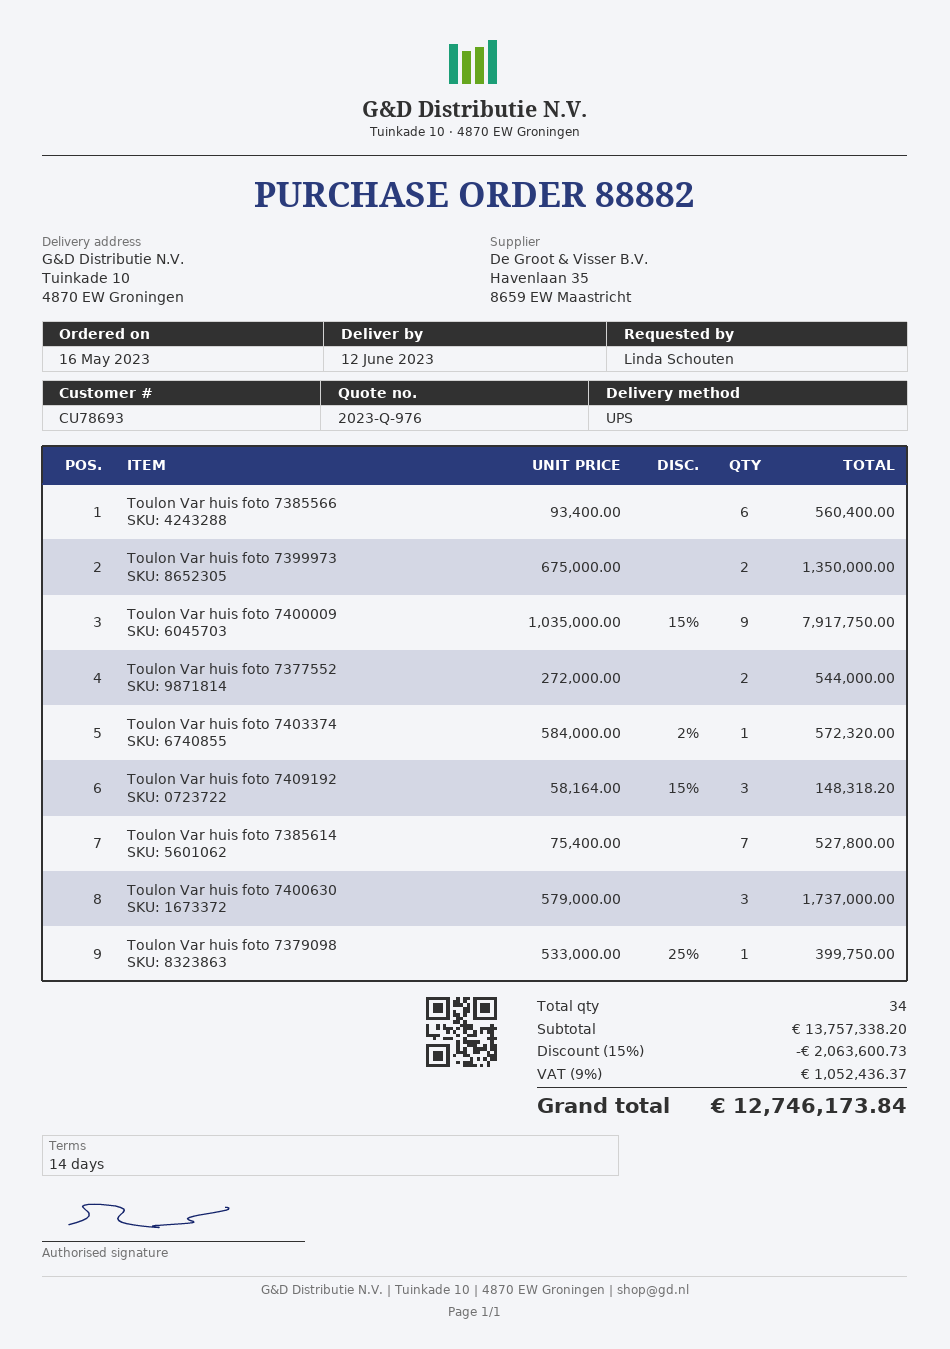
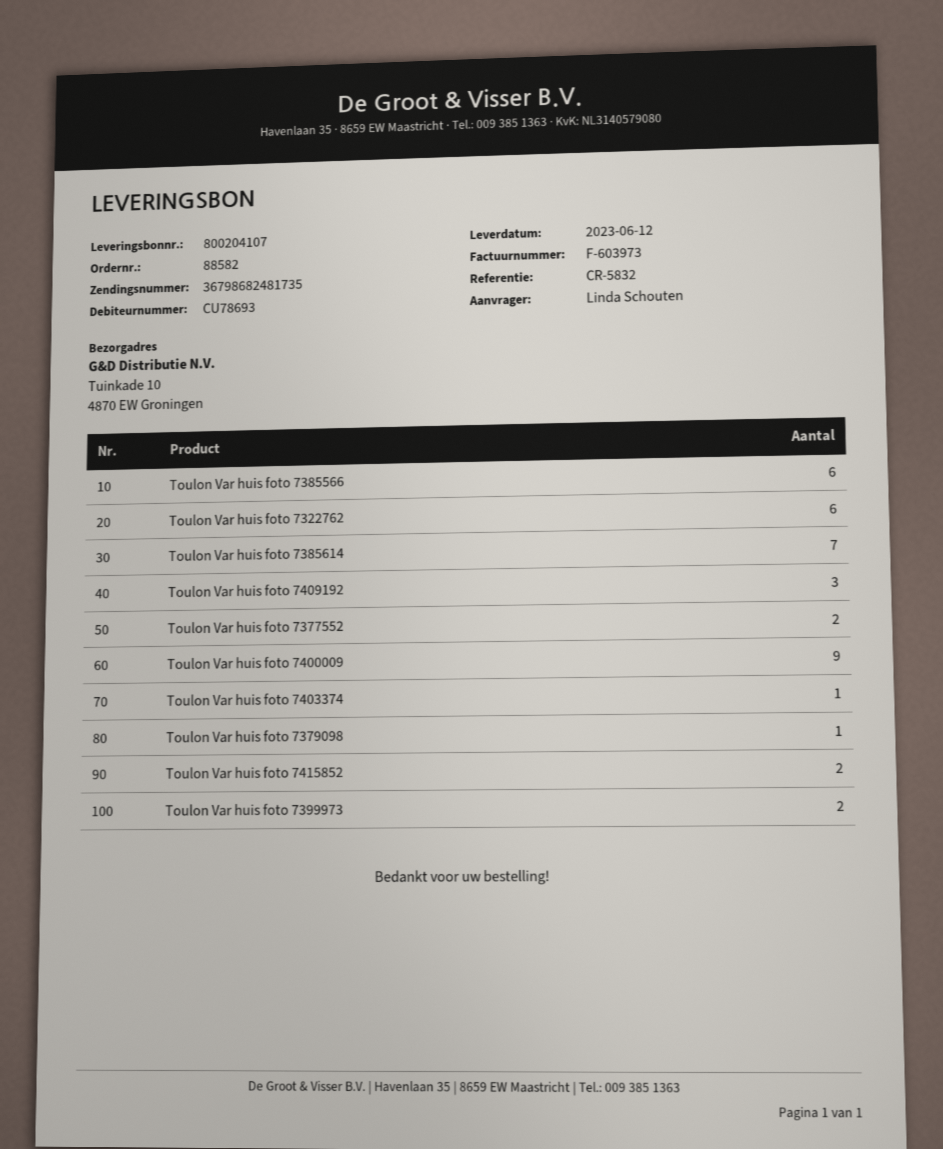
order number: 88882 -> 88582
Toulon Var huis foto 7400630: 3 -> none
Toulon Var huis foto 7322762: none -> 6
Toulon Var huis foto 7415852: none -> 2

